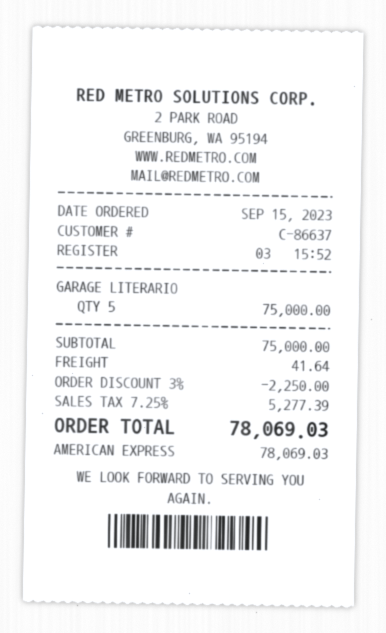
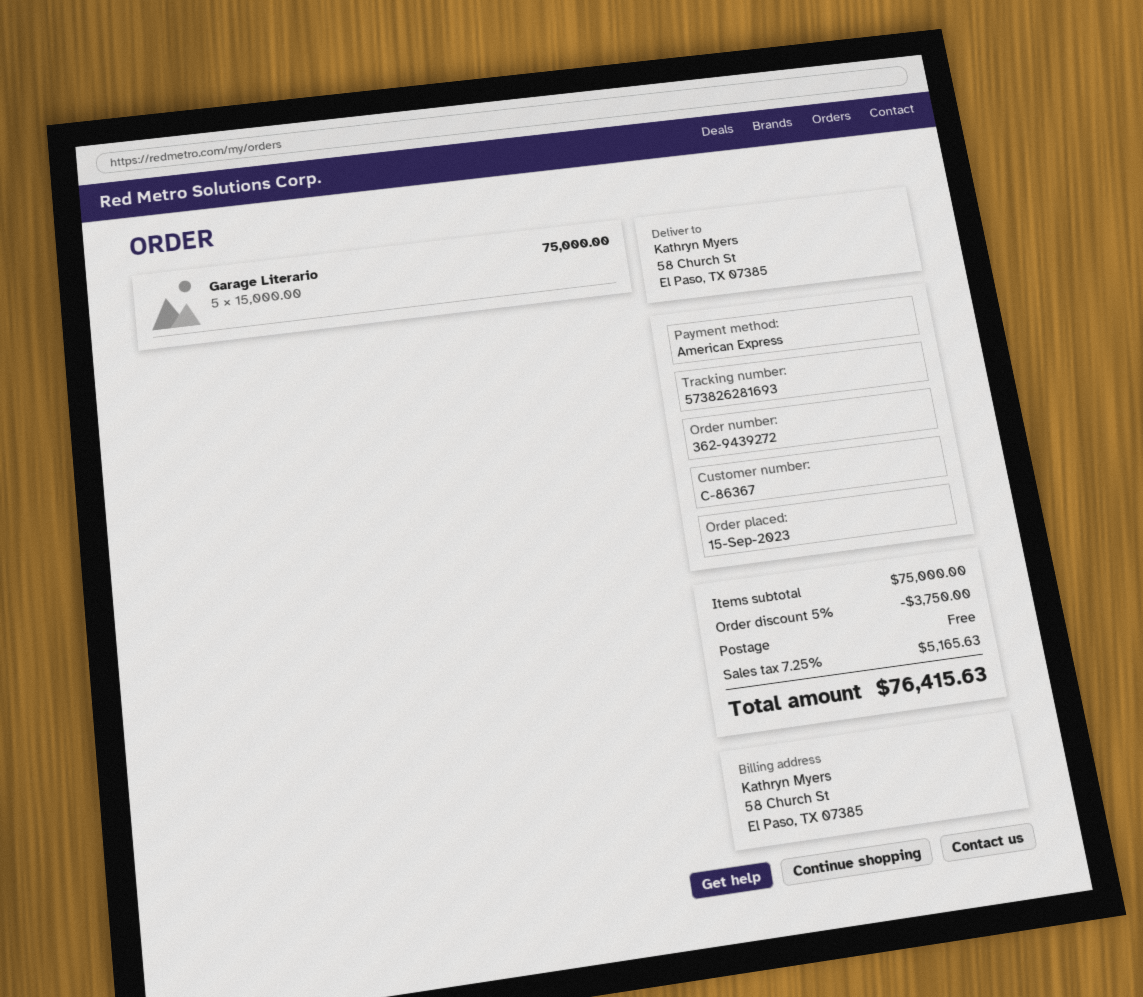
customer number: C-86637 -> C-86367
discount: 3% = 2250.00 -> 5% = 3750.00
shipping: 41.64 -> 0.00
tax: 7.25% = 5277.39 -> 7.25% = 5165.63
total: 78069.03 -> 76415.63

